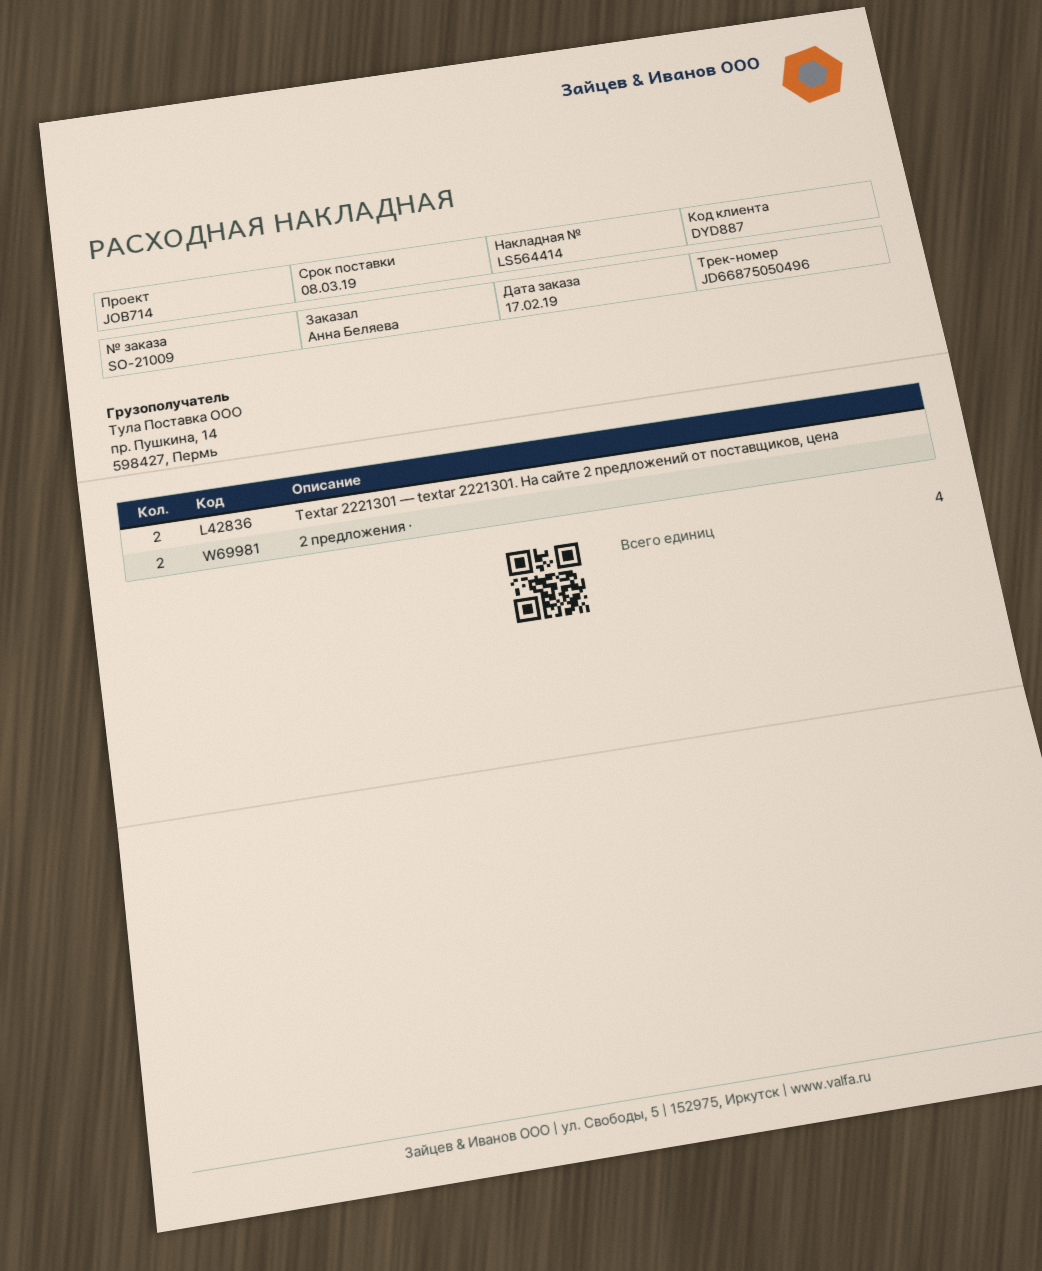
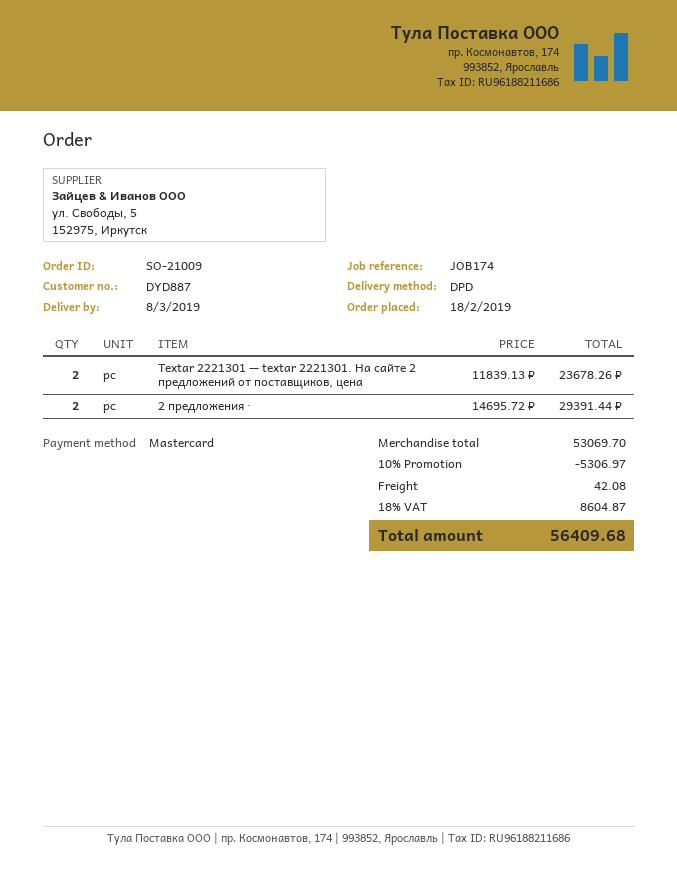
order date: 2019-02-17 -> 2019-02-18
reference: JOB714 -> JOB174

